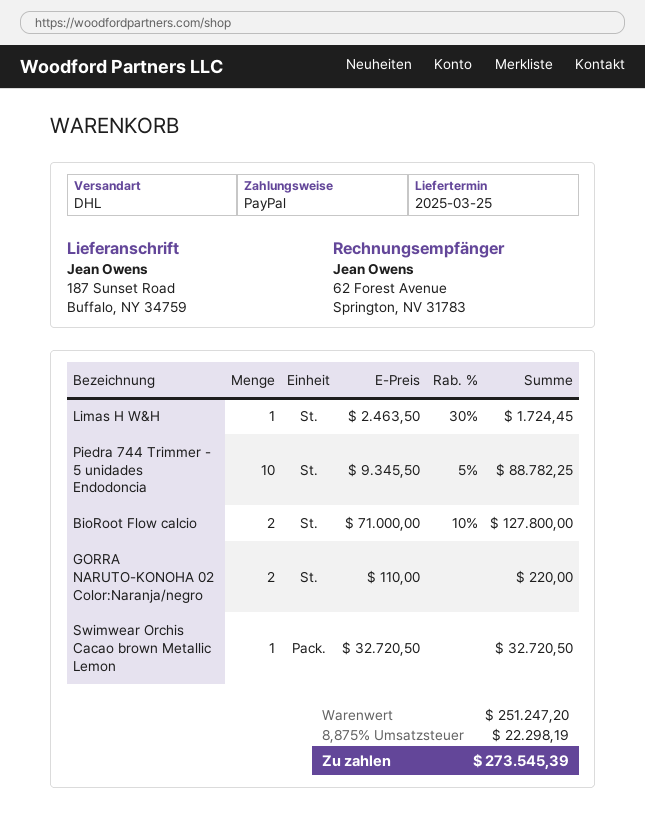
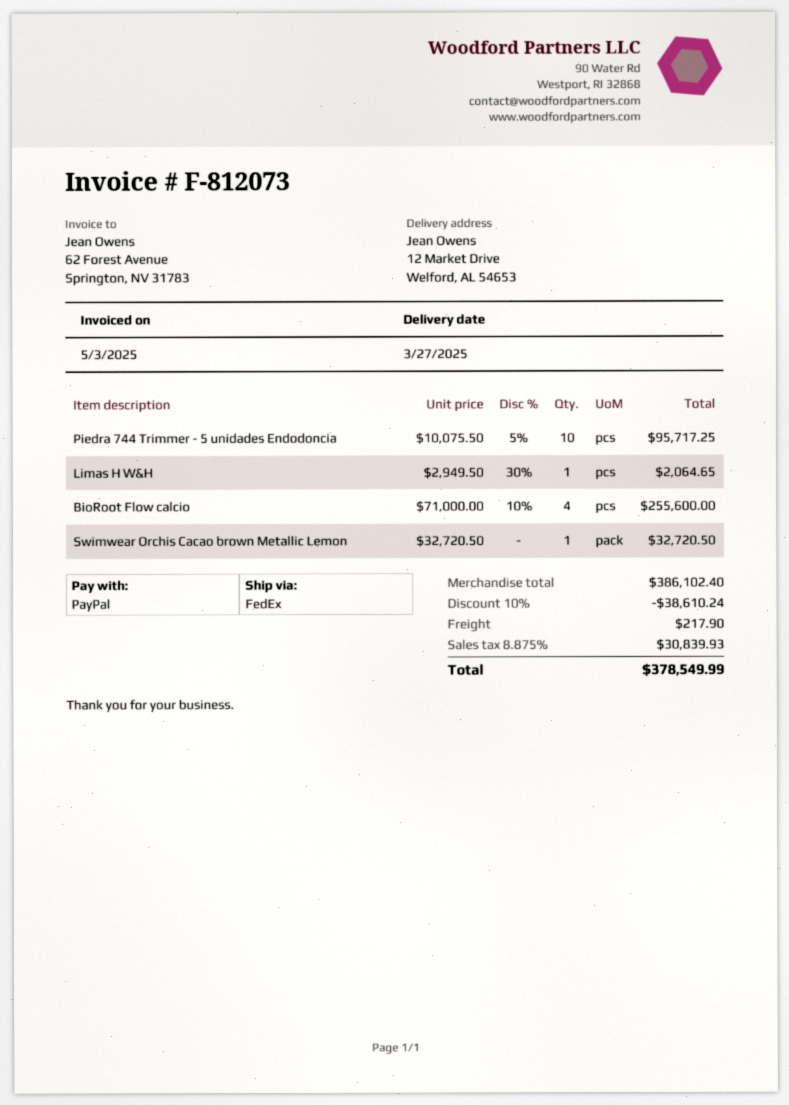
delivery date: 2025-03-25 -> 2025-03-27
shipping method: DHL -> FedEx
ship to: 187 Sunset Road, Buffalo, NY 34759 -> 12 Market Drive, Welford, AL 54653
Limas H W&H: 1 x 2463.50 - 30% = 1724.45 -> 1 x 2949.50 - 30% = 2064.65
Piedra 744 Trimmer - 5 unidades Endodoncia: 10 x 9345.50 - 5% = 88782.25 -> 10 x 10075.50 - 5% = 95717.25
BioRoot Flow calcio: 2 x 71000.00 - 10% = 127800.00 -> 4 x 71000.00 - 10% = 255600.00
GORRA NARUTO-KONOHA 02 Color:Naranja/negro: 2 x 110.00 = 220.00 -> none
subtotal: 251247.20 -> 386102.40
discount: none -> 10% = 38610.24
shipping: none -> 217.90
tax: 8.875% = 22298.19 -> 8.875% = 30839.93
total: 273545.39 -> 378549.99

